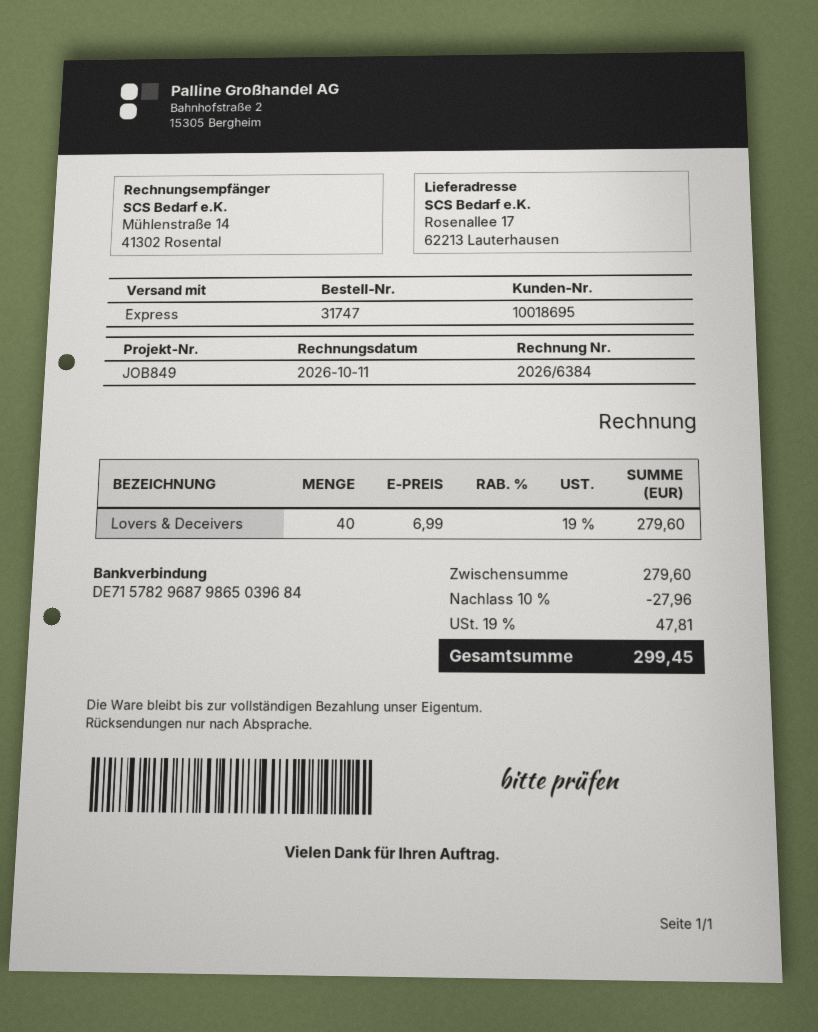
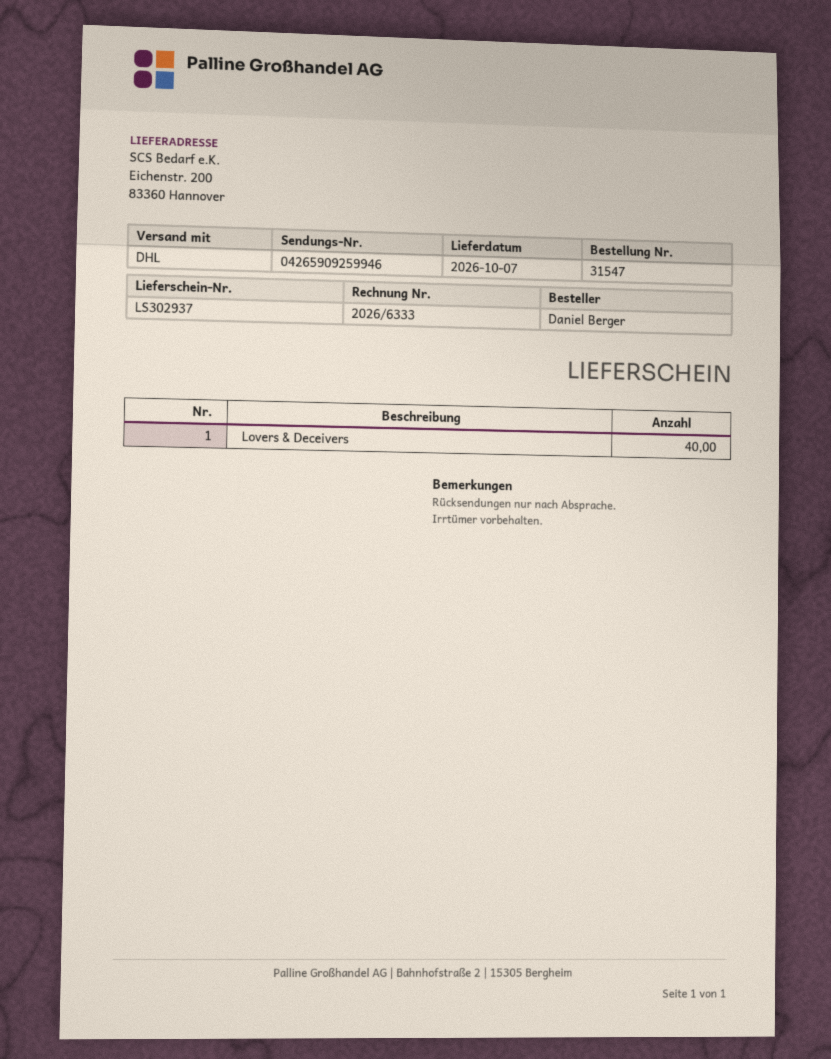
order number: 31747 -> 31547
invoice number: 2026/6384 -> 2026/6333
shipping method: express -> DHL
ship to: Rosenallee 17, 62213 Lauterhausen -> Eichenstr. 200, 83360 Hannover

